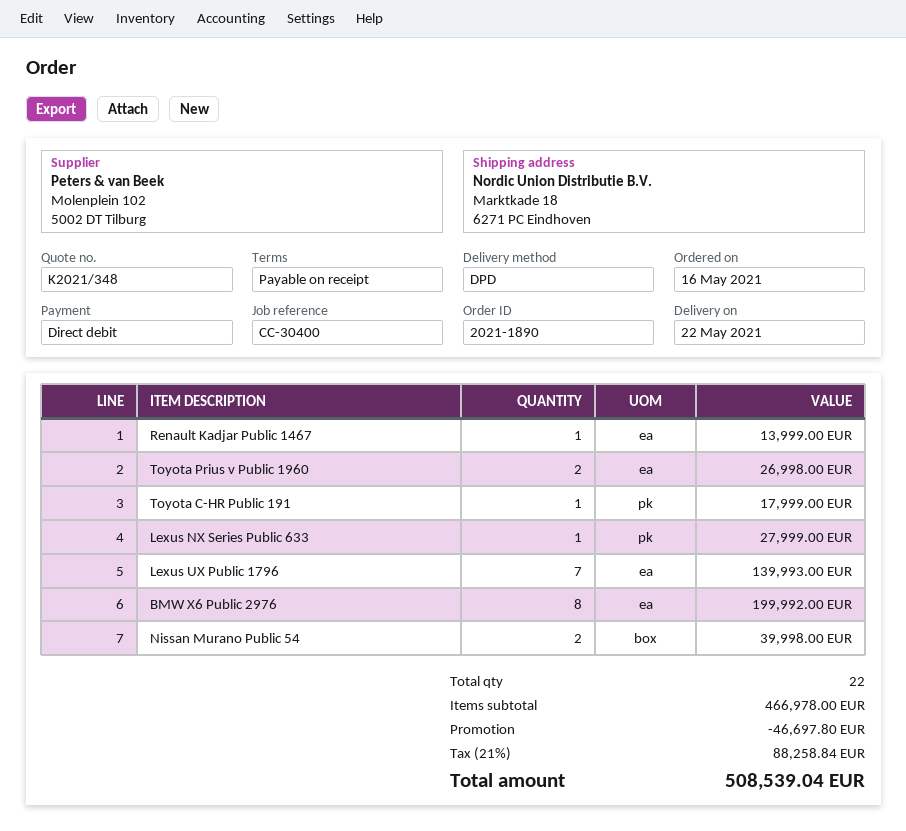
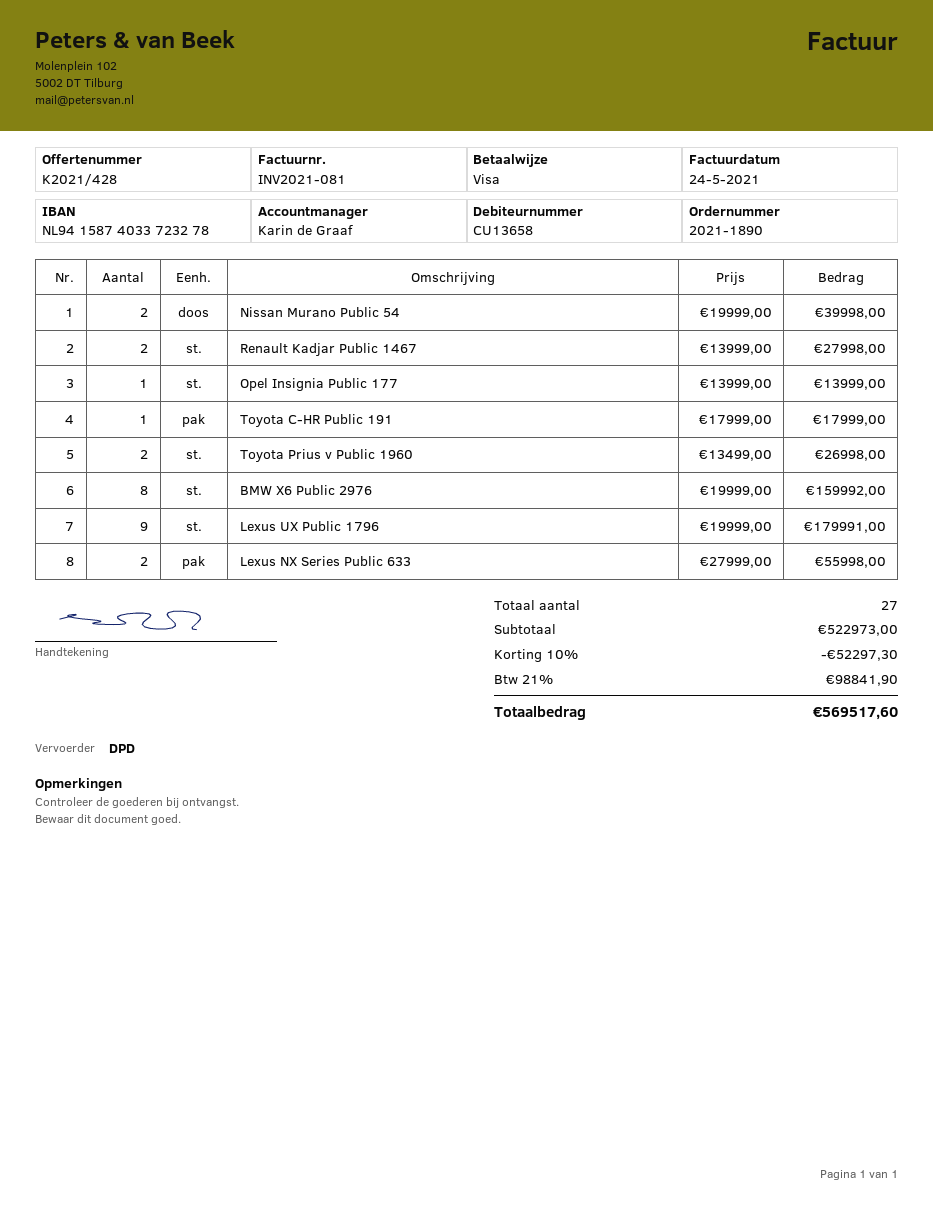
quote number: K2021/348 -> K2021/428
payment method: direct debit -> Visa
Renault Kadjar Public 1467: 1 for 13999.00 -> 2 for 27998.00
Lexus NX Series Public 633: 1 for 27999.00 -> 2 for 55998.00
Lexus UX Public 1796: 7 for 139993.00 -> 9 for 179991.00
BMW X6 Public 2976: 8 for 199992.00 -> 8 for 159992.00
Opel Insignia Public 177: none -> 1 for 13999.00
total quantity: 22 -> 27
subtotal: 466978.00 -> 522973.00
discount: 46697.80 -> 52297.30
tax: 21% = 88258.84 -> 21% = 98841.90
total: 508539.04 -> 569517.60

